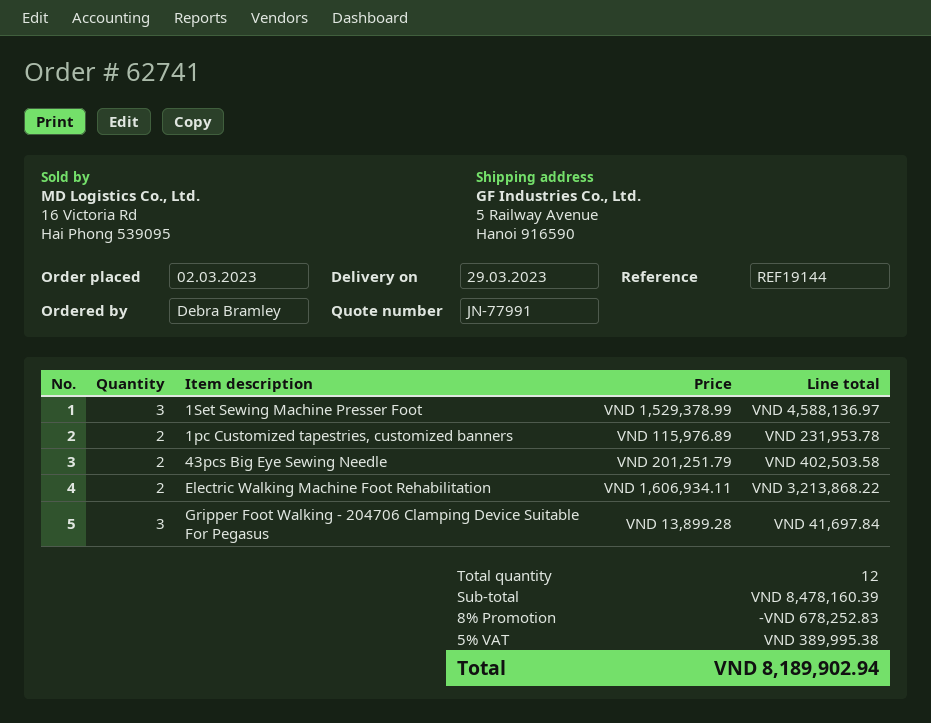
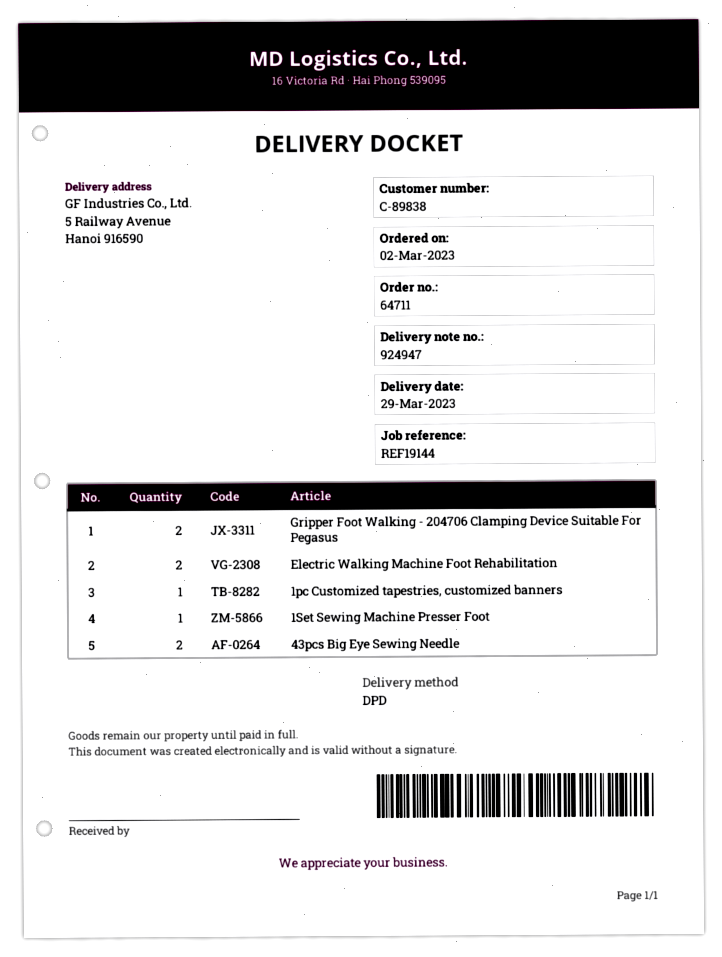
order number: 62741 -> 64711
1Set Sewing Machine Presser Foot: 3 -> 1
1pc Customized tapestries, customized banners: 2 -> 1
Gripper Foot Walking - 204706 Clamping Device Suitable For Pegasus: 3 -> 2

